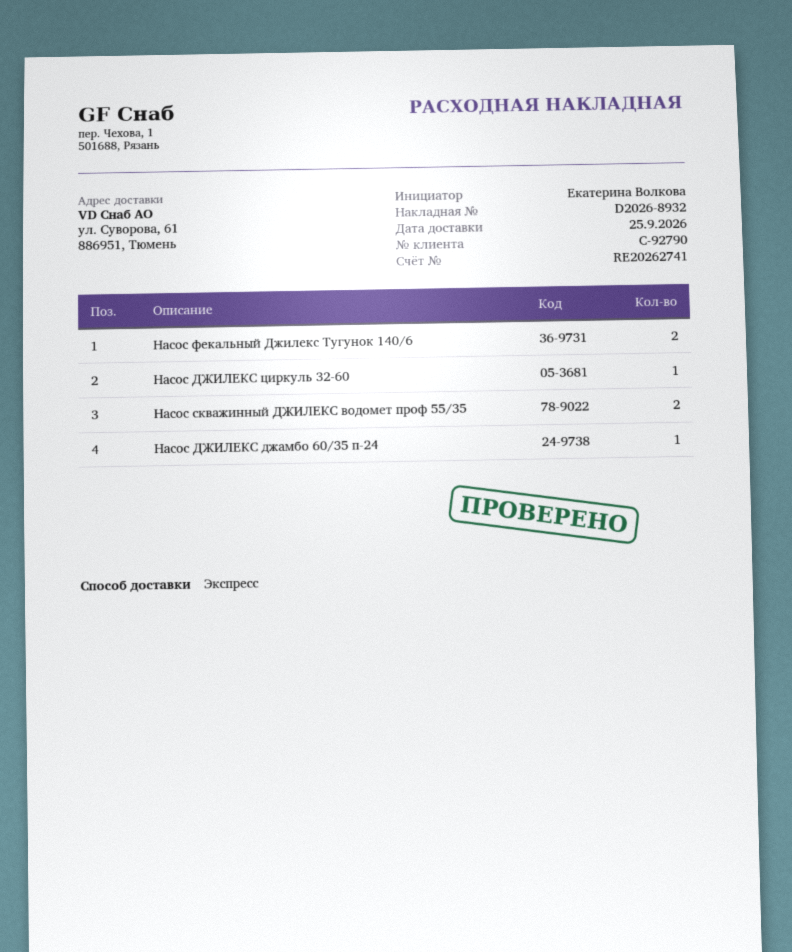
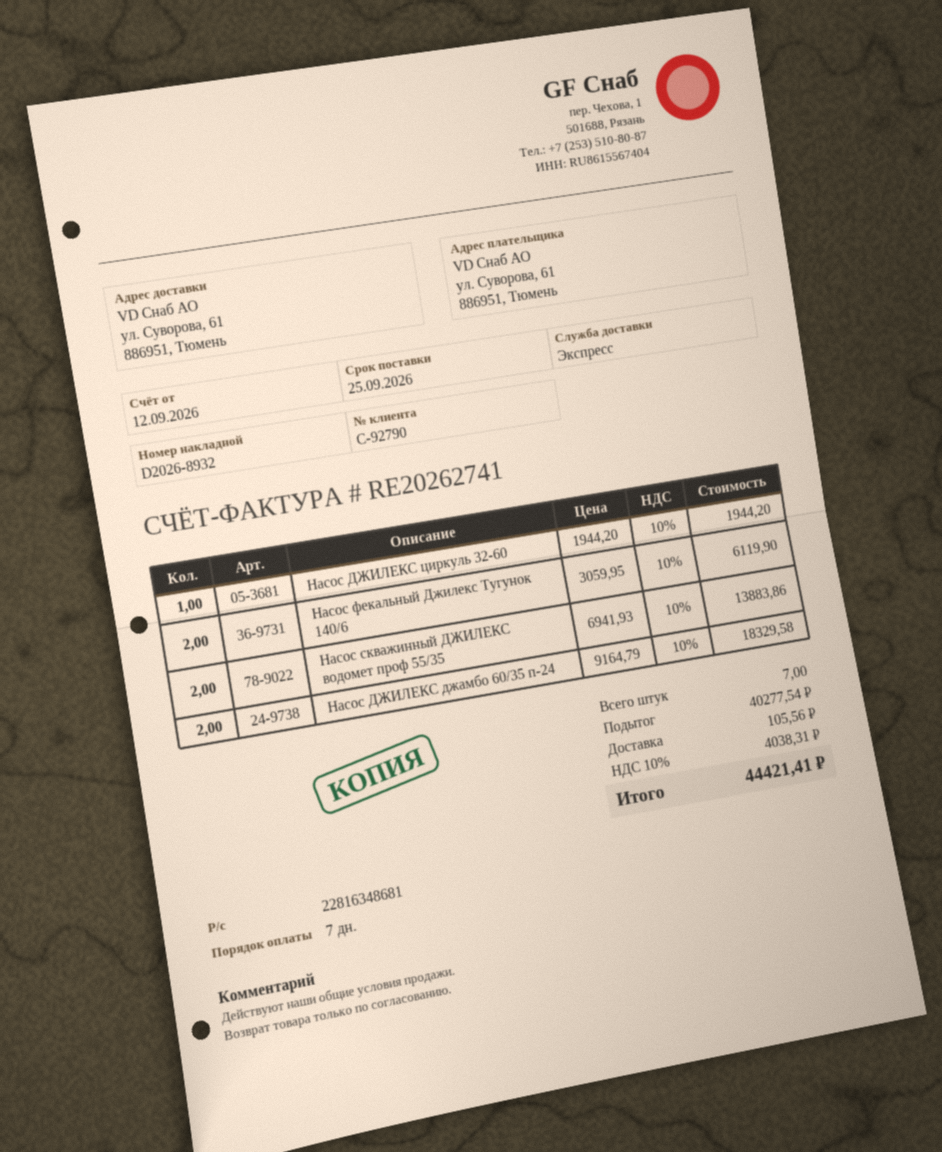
Насос ДЖИЛЕКС джамбо 60/35 п-24: 1 -> 2

